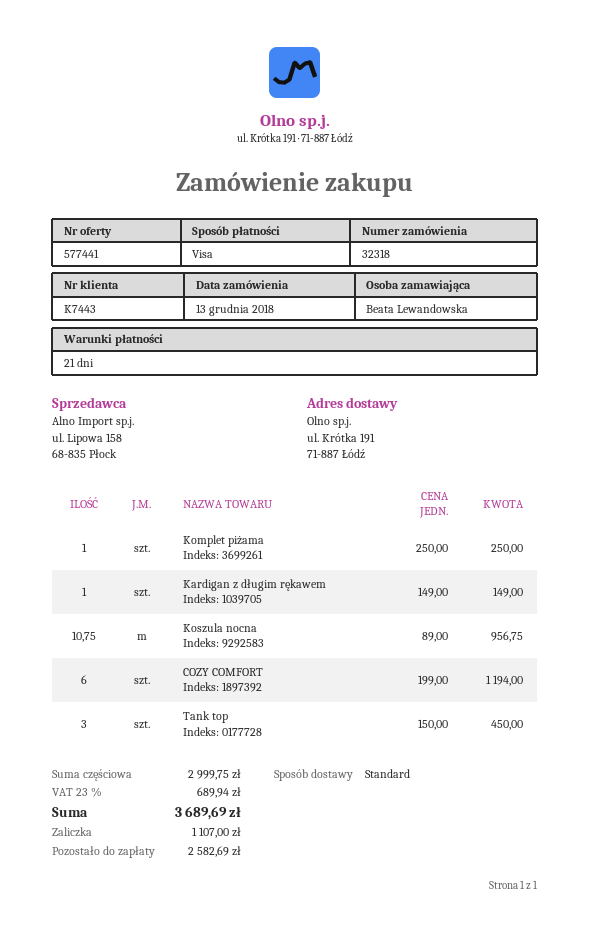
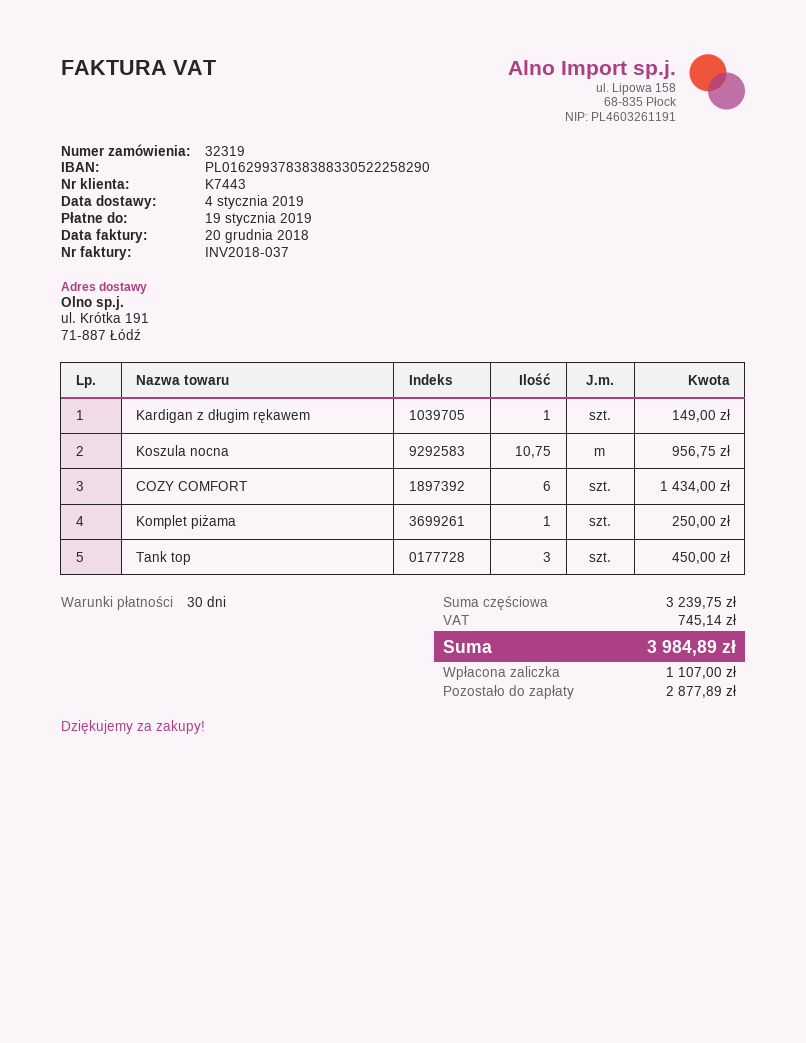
order number: 32318 -> 32319
payment terms: 21 days -> 30 days
COZY COMFORT: 6 for 1194.00 -> 6 for 1434.00
subtotal: 2999.75 -> 3239.75
tax: 689.94 -> 745.14
total: 3689.69 -> 3984.89
balance: 2582.69 -> 2877.89

